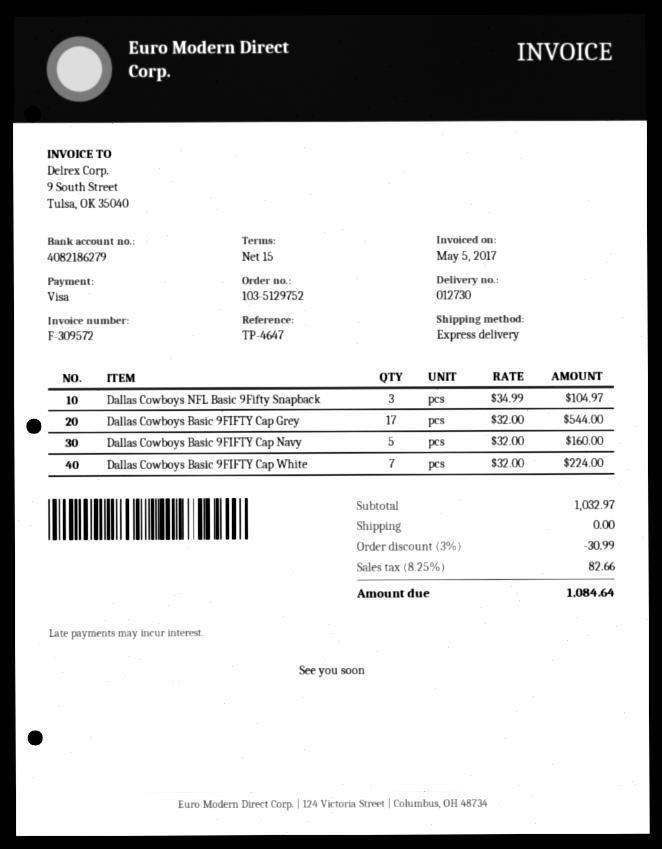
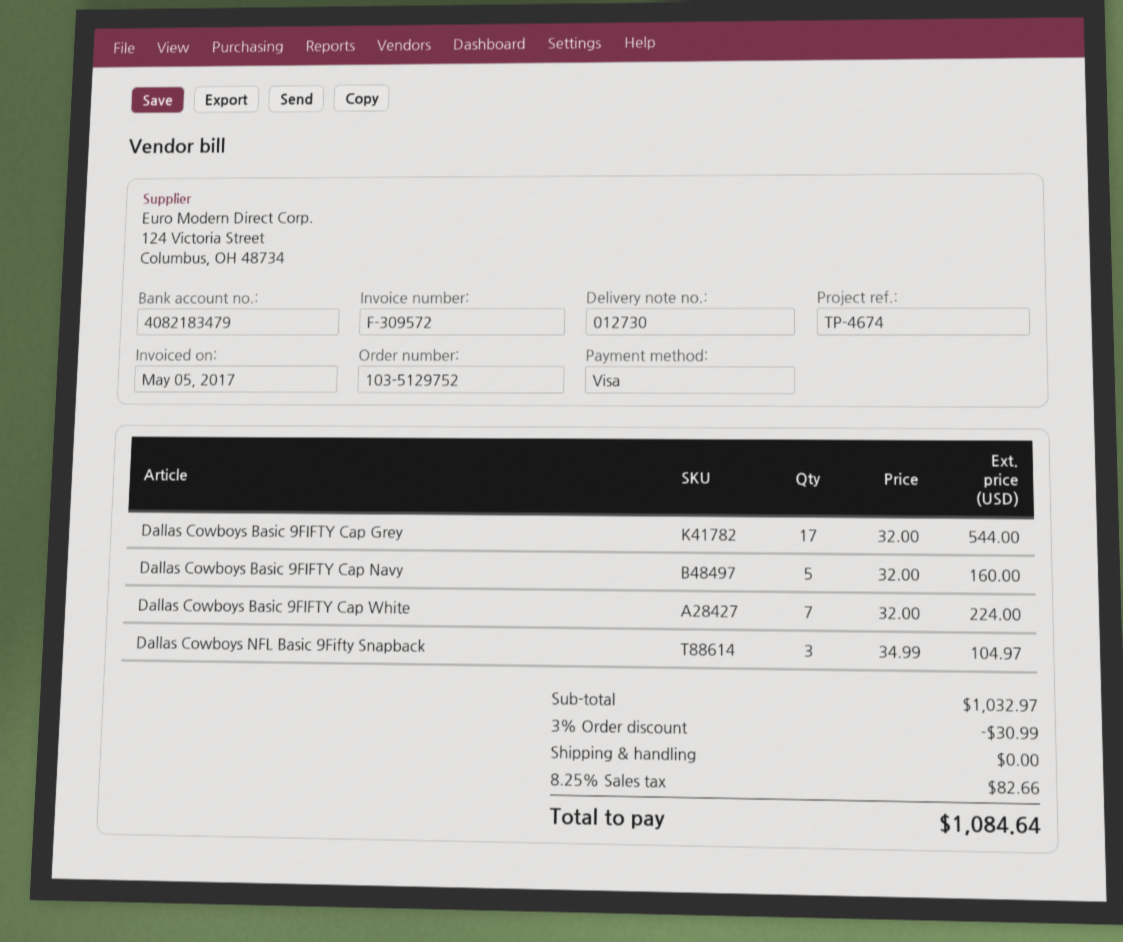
reference: TP-4647 -> TP-4674
bank account: 4082186279 -> 4082183479

